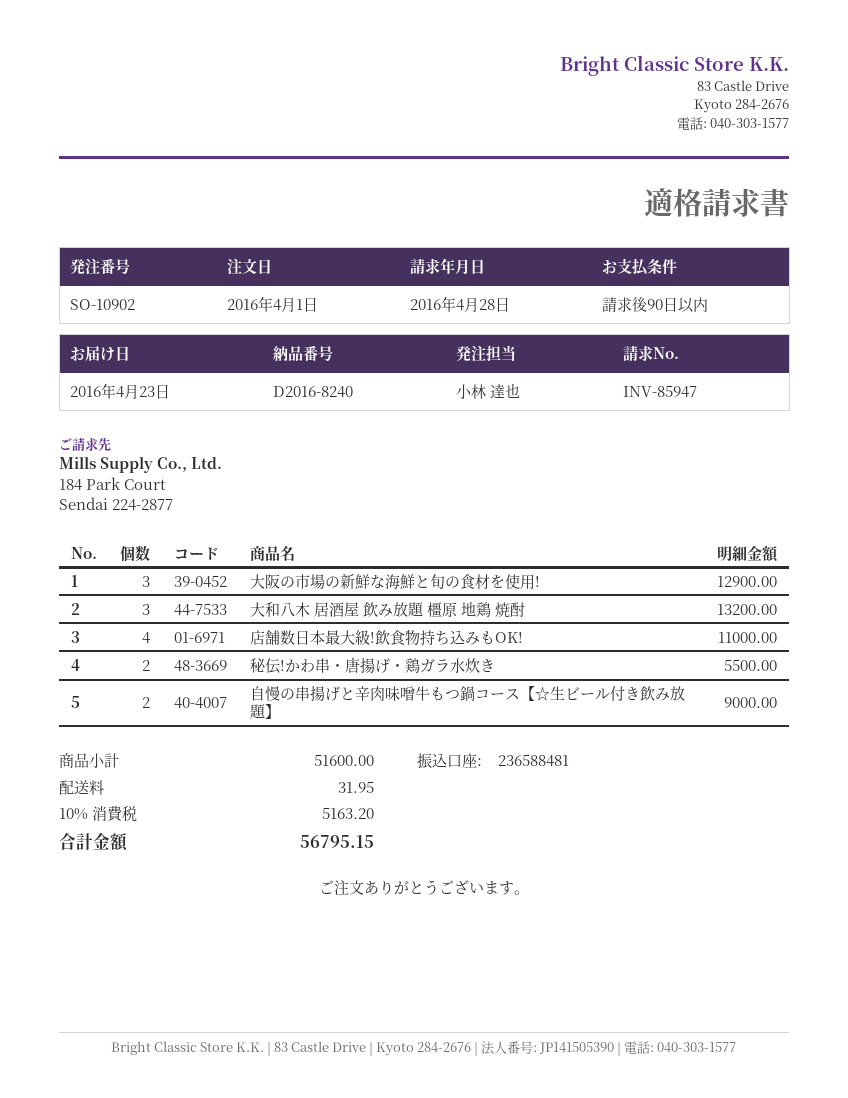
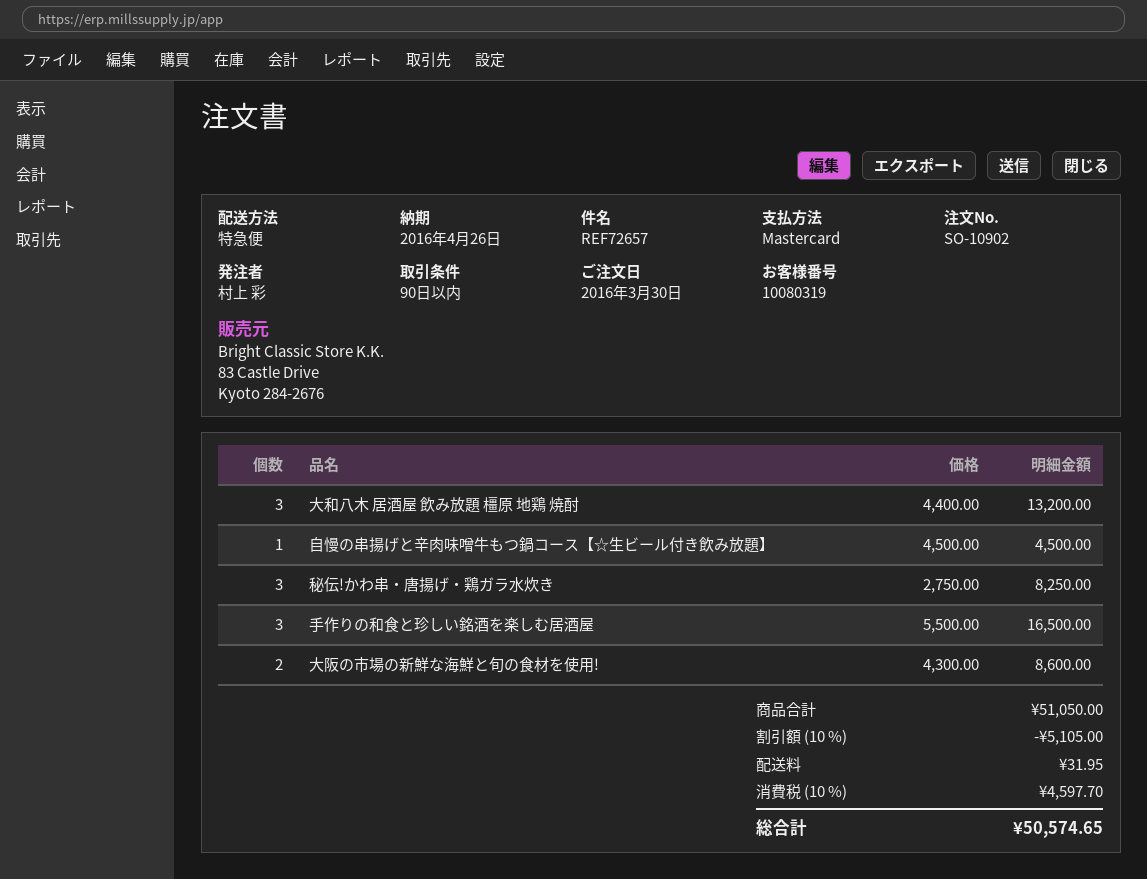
order date: 2016-04-01 -> 2016-03-30
delivery date: 2016-04-23 -> 2016-04-26
ordered by: 小林 達也 -> 村上 彩
大阪の市場の新鮮な海鮮と旬の食材を使用!: 3 for 12900.00 -> 2 for 8600.00
店舗数日本最大級!飲食物持ち込みもOK!: 4 for 11000.00 -> none
秘伝!かわ串・唐揚げ・鶏ガラ水炊き: 2 for 5500.00 -> 3 for 8250.00
自慢の串揚げと辛肉味噌牛もつ鍋コース【☆生ビール付き飲み放題】: 2 for 9000.00 -> 1 for 4500.00
手作りの和食と珍しい銘酒を楽しむ居酒屋: none -> 3 for 16500.00
subtotal: 51600.00 -> 51050.00
discount: none -> 10% = 5105.00
tax: 10% = 5163.20 -> 10% = 4597.70
total: 56795.15 -> 50574.65

